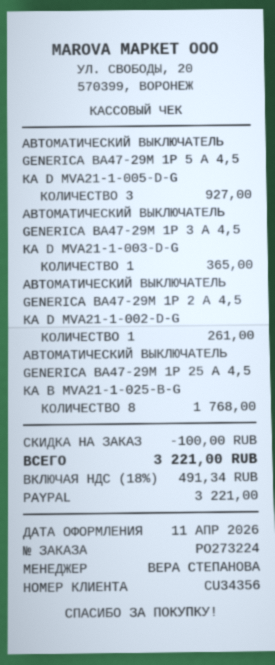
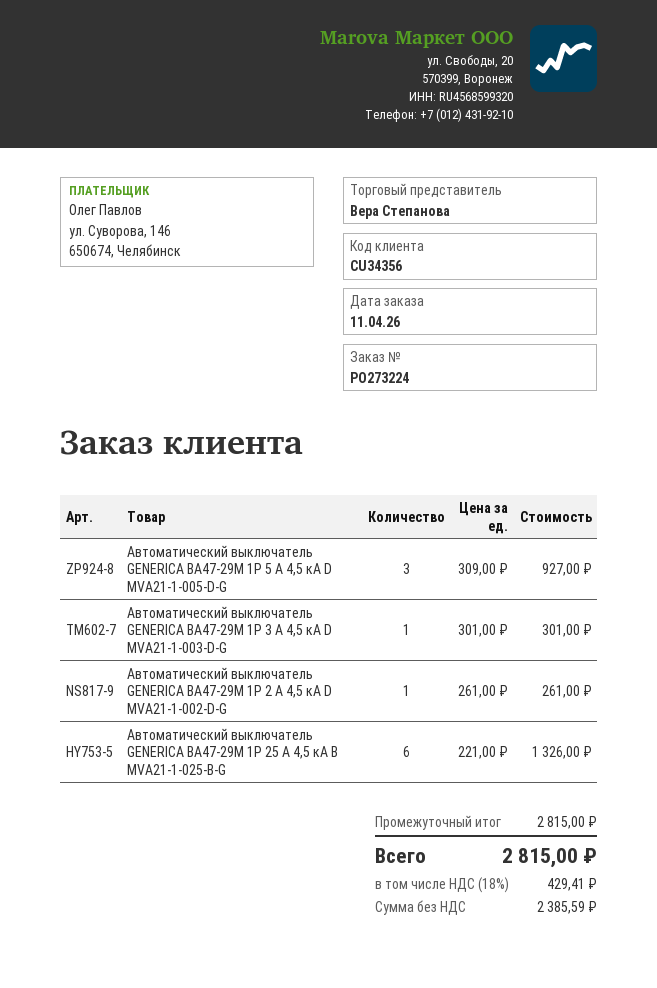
АВТОМАТИЧЕСКИЙ ВЫКЛЮЧАТЕЛЬ GENERICA ВА47-29М 1P 3 А 4,5 КА D MVA21-1-003-D-G: 1 for 365.00 -> 1 for 301.00
АВТОМАТИЧЕСКИЙ ВЫКЛЮЧАТЕЛЬ GENERICA ВА47-29М 1P 25 А 4,5 КА B MVA21-1-025-B-G: 8 for 1768.00 -> 6 for 1326.00
discount: 100.00 -> none
tax: 18% = 491.34 -> 18% = 429.41
total: 3221.00 -> 2815.00

